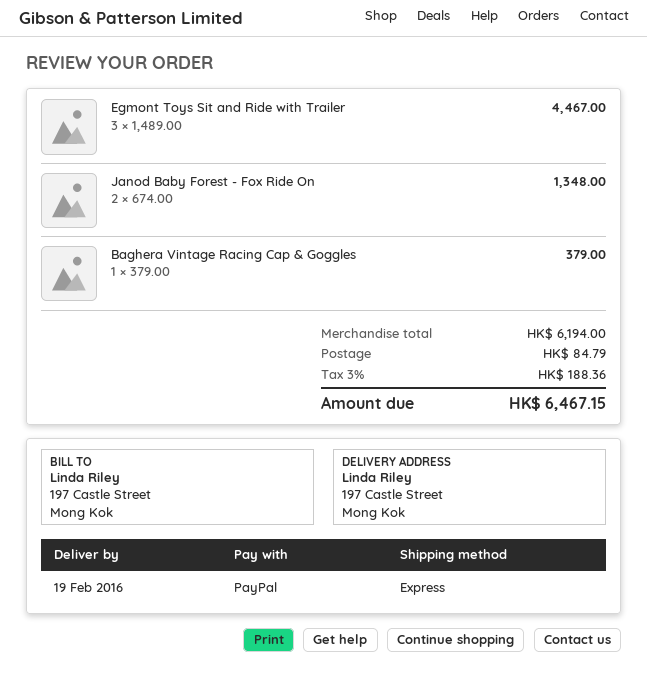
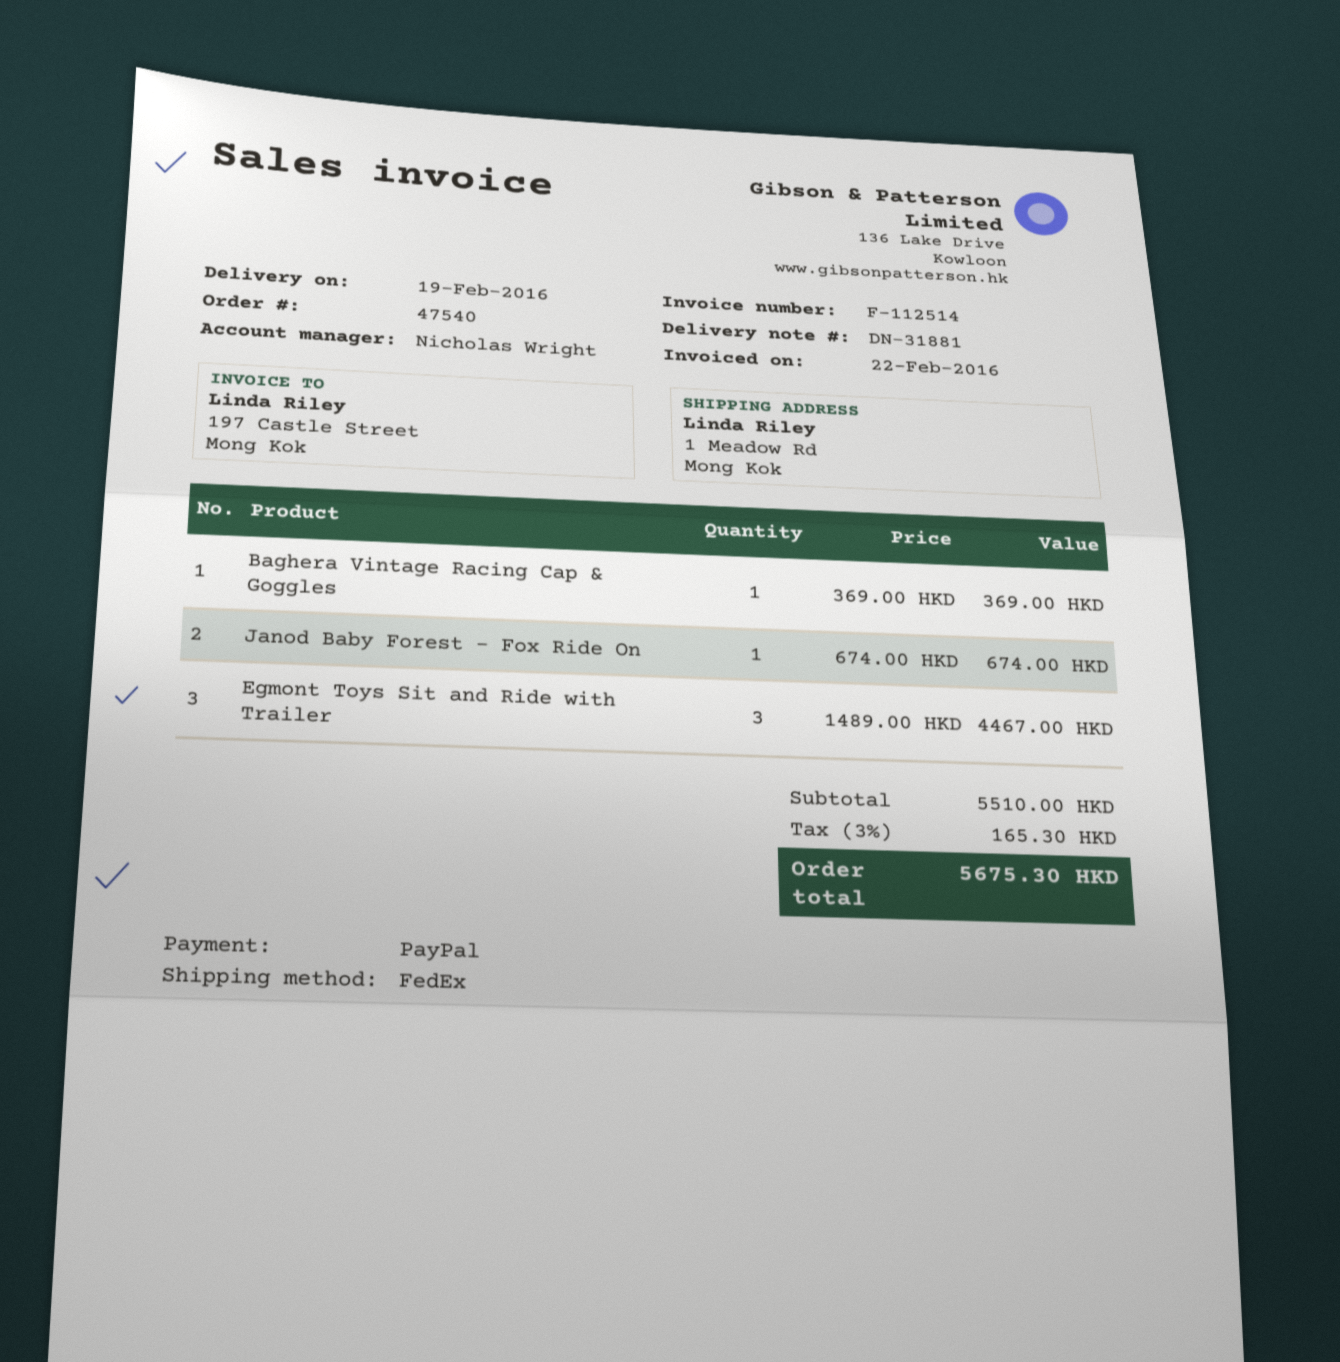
shipping method: express -> FedEx
ship to: 197 Castle Street, Mong Kok -> 1 Meadow Rd, Mong Kok
Janod Baby Forest - Fox Ride On: 2 x 674.00 = 1348.00 -> 1 x 674.00 = 674.00
Baghera Vintage Racing Cap & Goggles: 1 x 379.00 = 379.00 -> 1 x 369.00 = 369.00
subtotal: 6194.00 -> 5510.00
shipping: 84.79 -> none
tax: 3% = 188.36 -> 3% = 165.30
total: 6467.15 -> 5675.30

